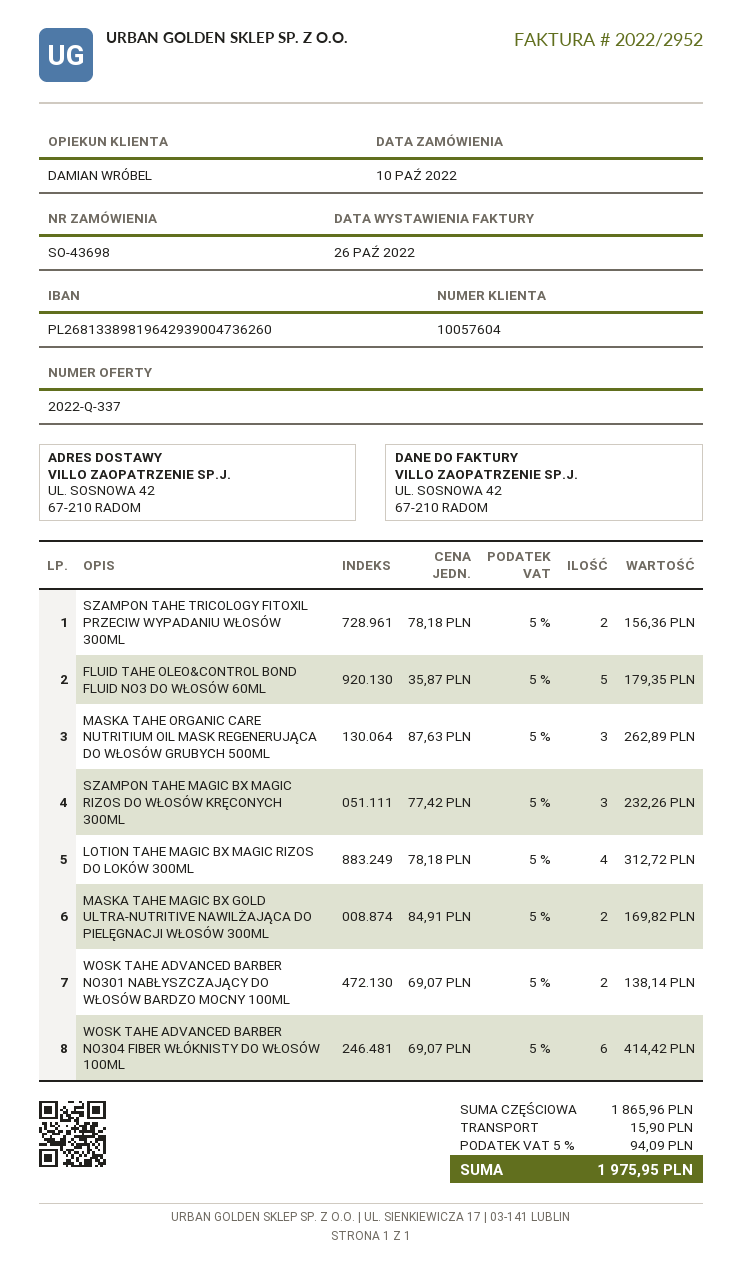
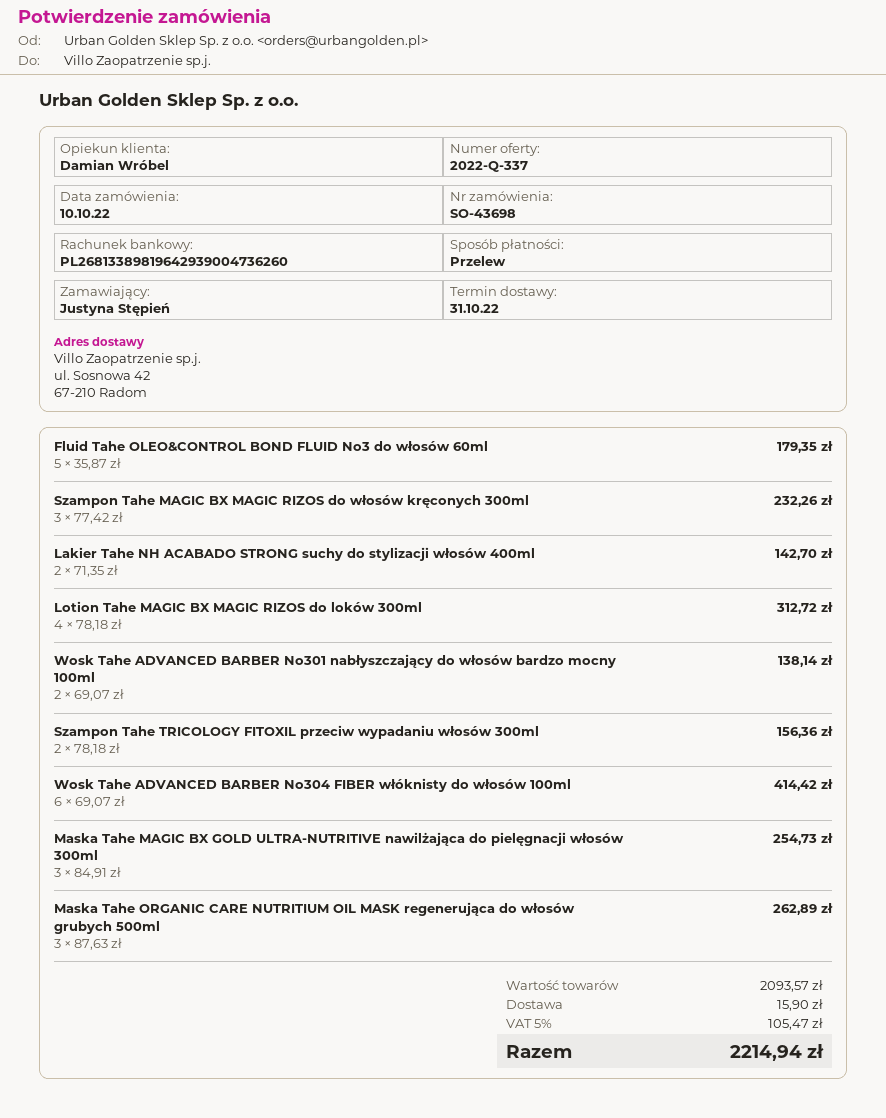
MASKA TAHE MAGIC BX GOLD ULTRA-NUTRITIVE NAWILŻAJĄCA DO PIELĘGNACJI WŁOSÓW 300ML: 2 x 84.91 = 169.82 -> 3 x 84.91 = 254.73
Lakier Tahe NH ACABADO STRONG suchy do stylizacji włosów 400ml: none -> 2 x 71.35 = 142.70
subtotal: 1865.96 -> 2093.57
tax: 5% = 94.09 -> 5% = 105.47
total: 1975.95 -> 2214.94

